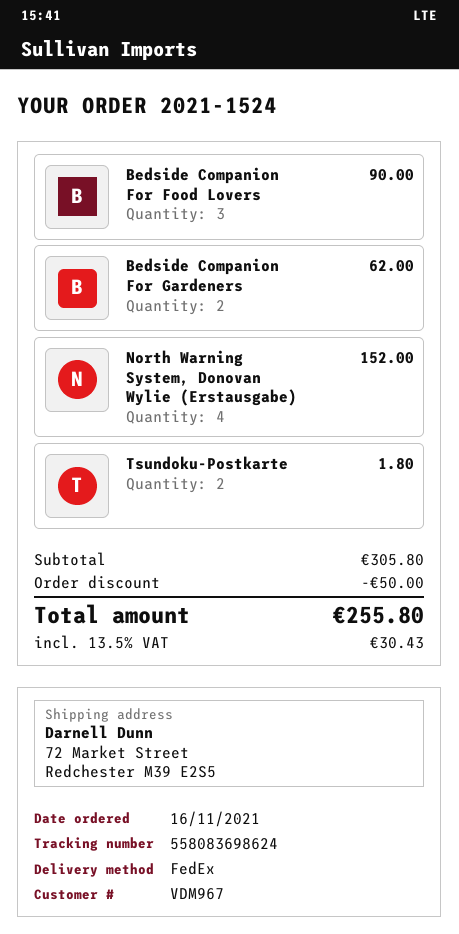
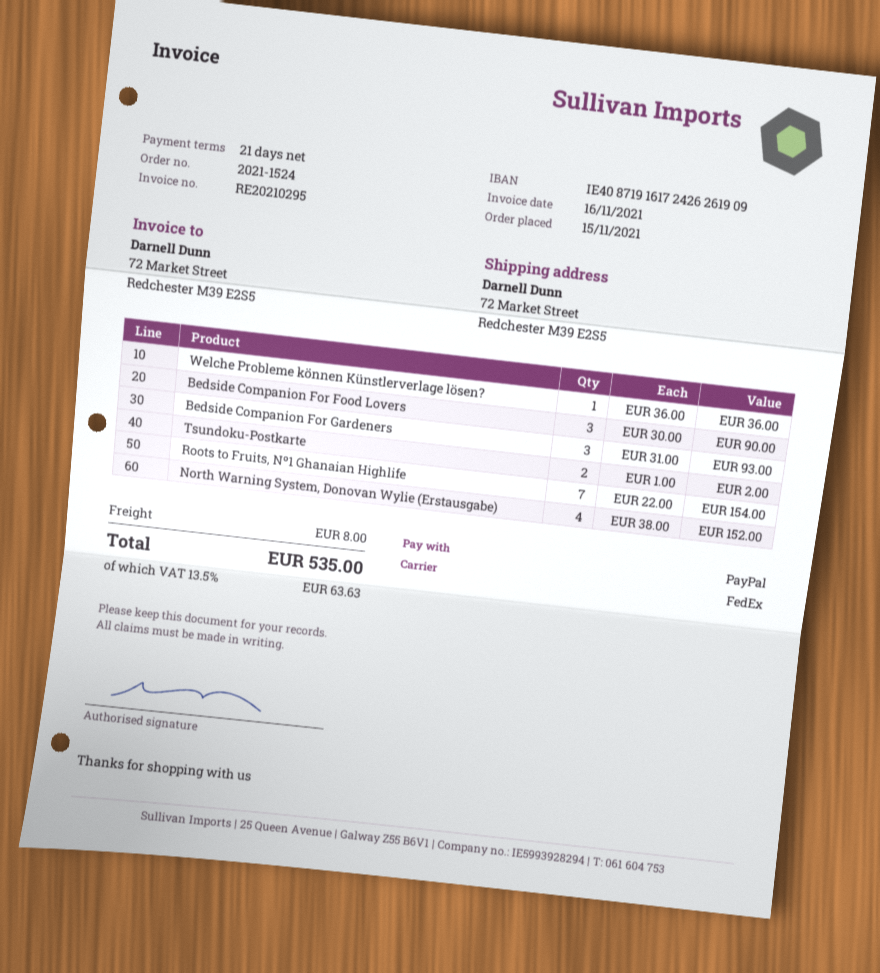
order date: 2021-11-16 -> 2021-11-15
Bedside Companion For Gardeners: 2 for 62.00 -> 3 for 93.00
Tsundoku-Postkarte: 2 for 1.80 -> 2 for 2.00
Welche Probleme können Künstlerverlage lösen?: none -> 1 for 36.00
Roots to Fruits, Nº1 Ghanaian Highlife: none -> 7 for 154.00
discount: 50.00 -> none
shipping: none -> 8.00
tax: 13.5% = 30.43 -> 13.5% = 63.63
total: 255.80 -> 535.00

